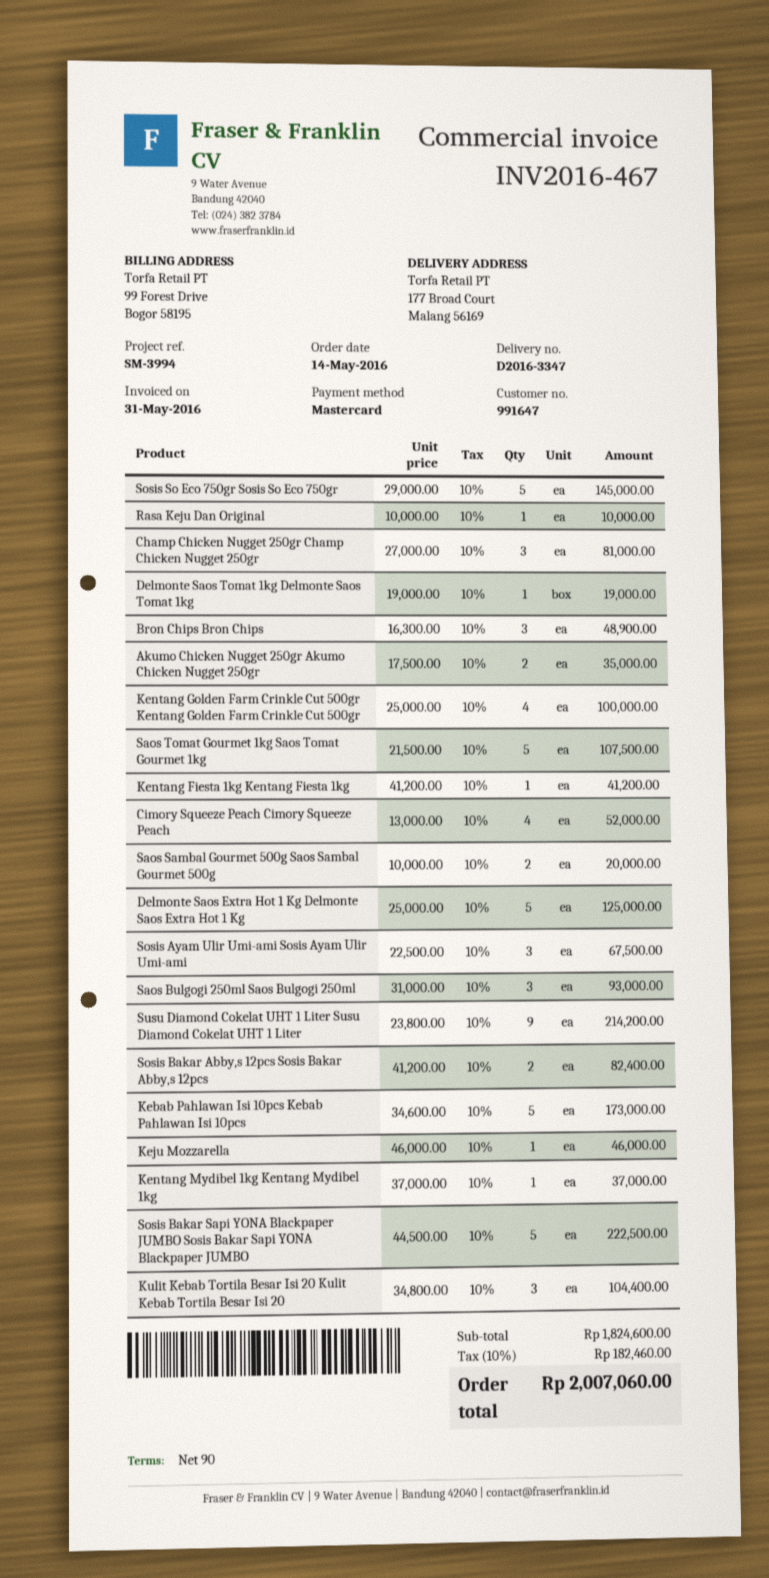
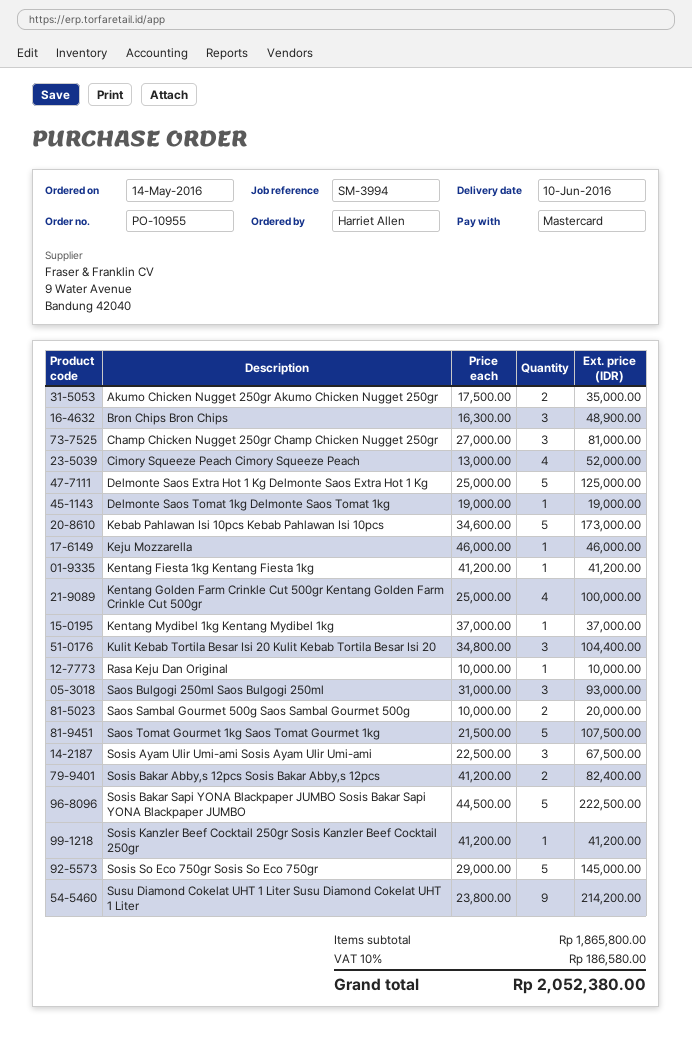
Sosis Kanzler Beef Cocktail 250gr Sosis Kanzler Beef Cocktail 250gr: none -> 1 x 41200.00 = 41200.00
subtotal: 1824600.00 -> 1865800.00
tax: 10% = 182460.00 -> 10% = 186580.00
total: 2007060.00 -> 2052380.00

